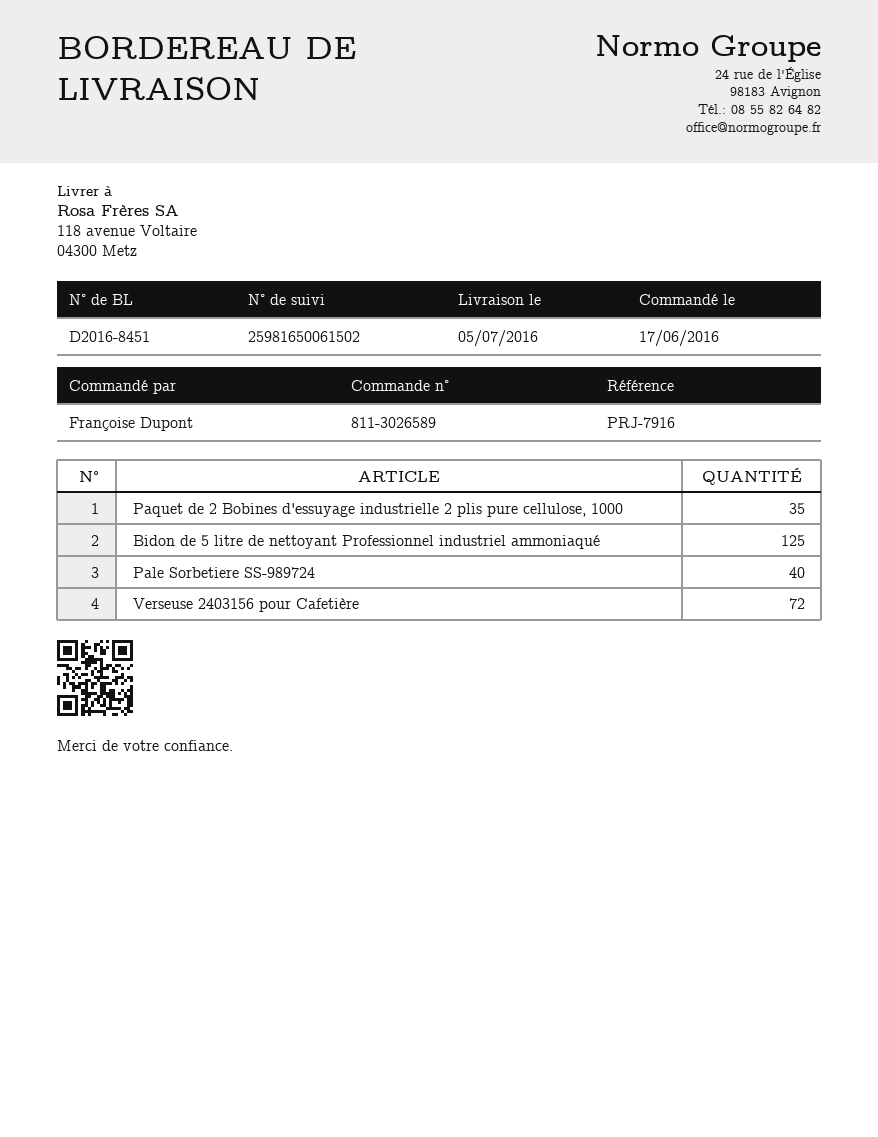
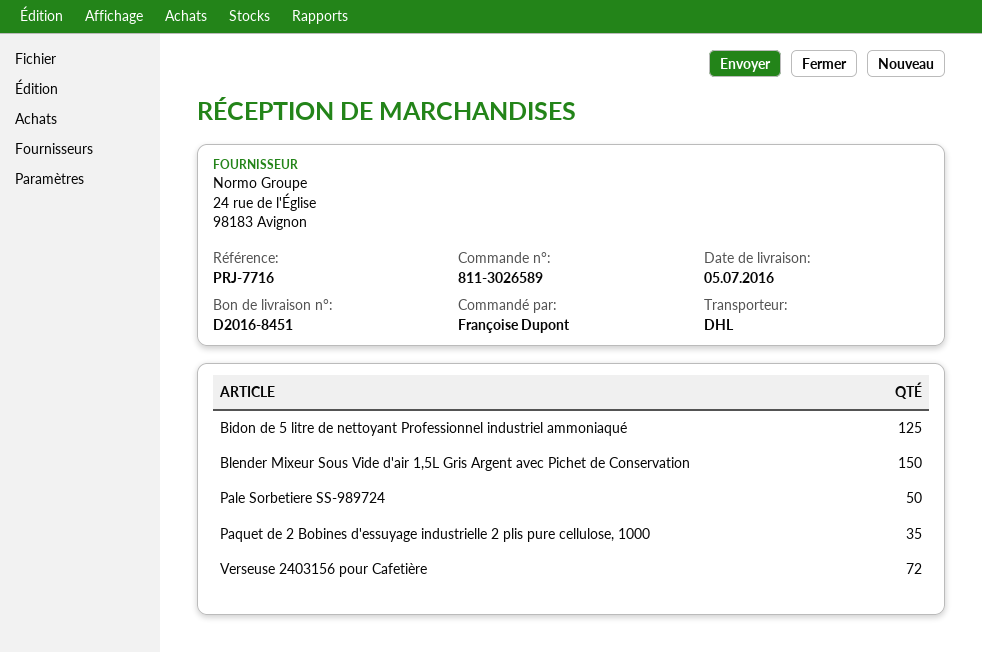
reference: PRJ-7916 -> PRJ-7716
Pale Sorbetiere SS-989724: 40 -> 50
Blender Mixeur Sous Vide d'air 1,5L Gris Argent avec Pichet de Conservation: none -> 150

